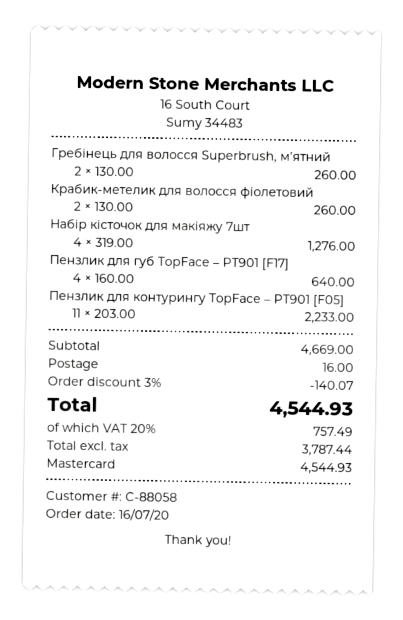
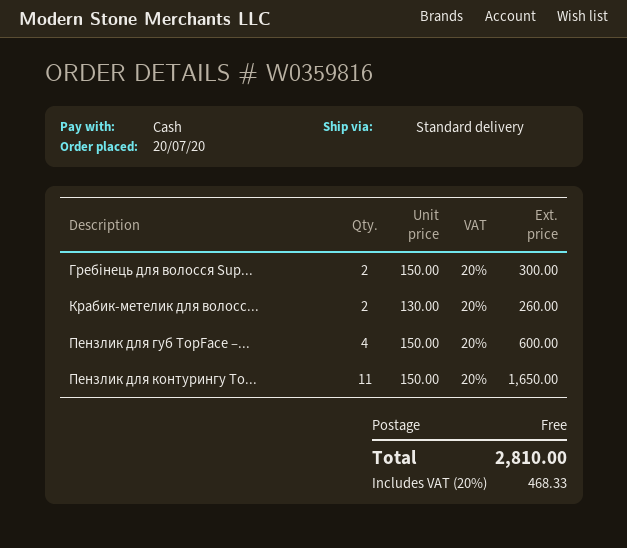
order date: 2020-07-16 -> 2020-07-20
payment method: Mastercard -> cash
Гребінець для волосся Superbrush, мʼятний: 2 x 130.00 = 260.00 -> 2 x 150.00 = 300.00
Набір кісточок для макіяжу 7шт: 4 x 319.00 = 1276.00 -> none
Пензлик для губ TopFace – PT901 [F17]: 4 x 160.00 = 640.00 -> 4 x 150.00 = 600.00
Пензлик для контурингу TopFace – PT901 [F05]: 11 x 203.00 = 2233.00 -> 11 x 150.00 = 1650.00
discount: 3% = 140.07 -> none
shipping: 16.00 -> 0.00
tax: 20% = 757.49 -> 20% = 468.33
total: 4544.93 -> 2810.00

